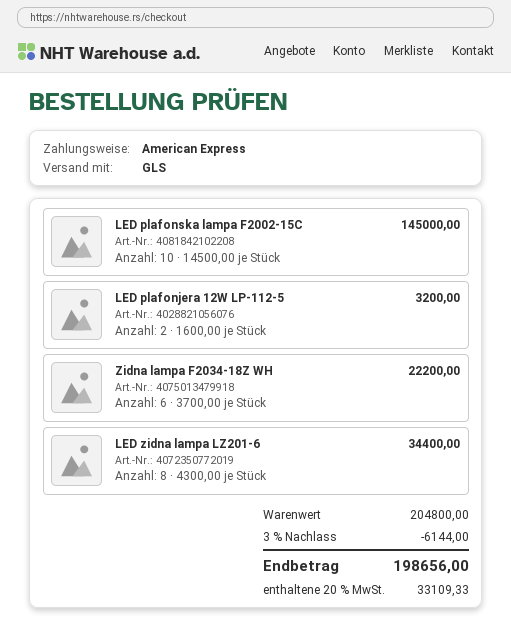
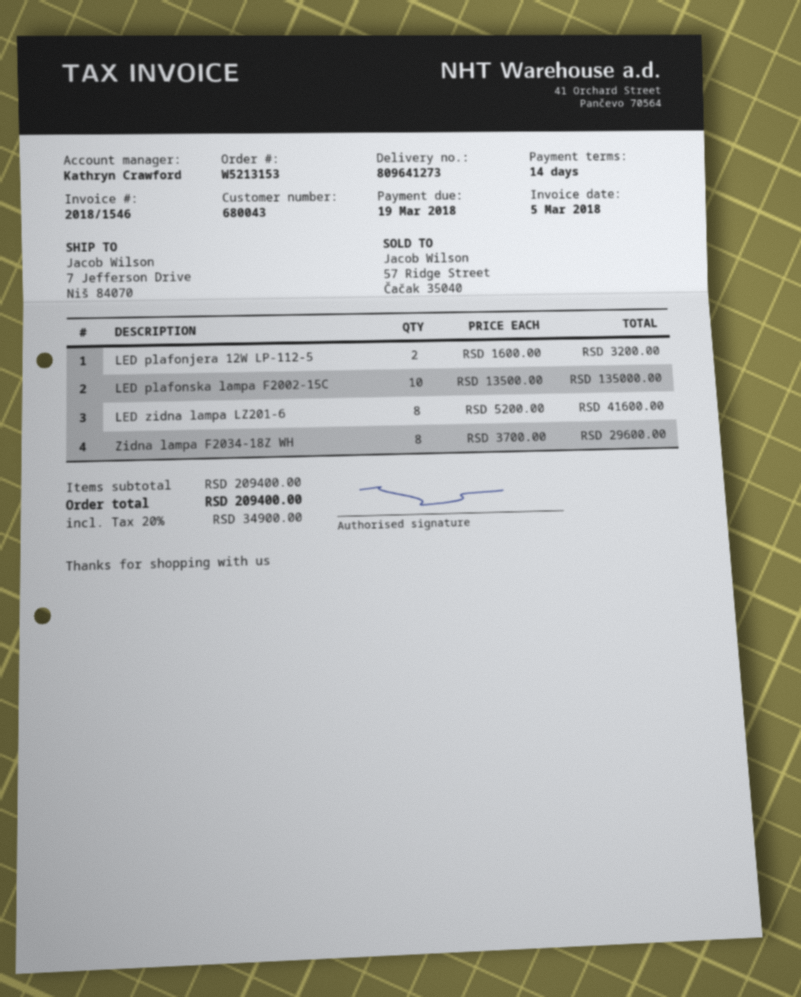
LED plafonska lampa F2002-15C: 10 x 14500.00 = 145000.00 -> 10 x 13500.00 = 135000.00
Zidna lampa F2034-18Z WH: 6 x 3700.00 = 22200.00 -> 8 x 3700.00 = 29600.00
LED zidna lampa LZ201-6: 8 x 4300.00 = 34400.00 -> 8 x 5200.00 = 41600.00
subtotal: 204800.00 -> 209400.00
discount: 3% = 6144.00 -> none
tax: 20% = 33109.33 -> 20% = 34900.00
total: 198656.00 -> 209400.00

